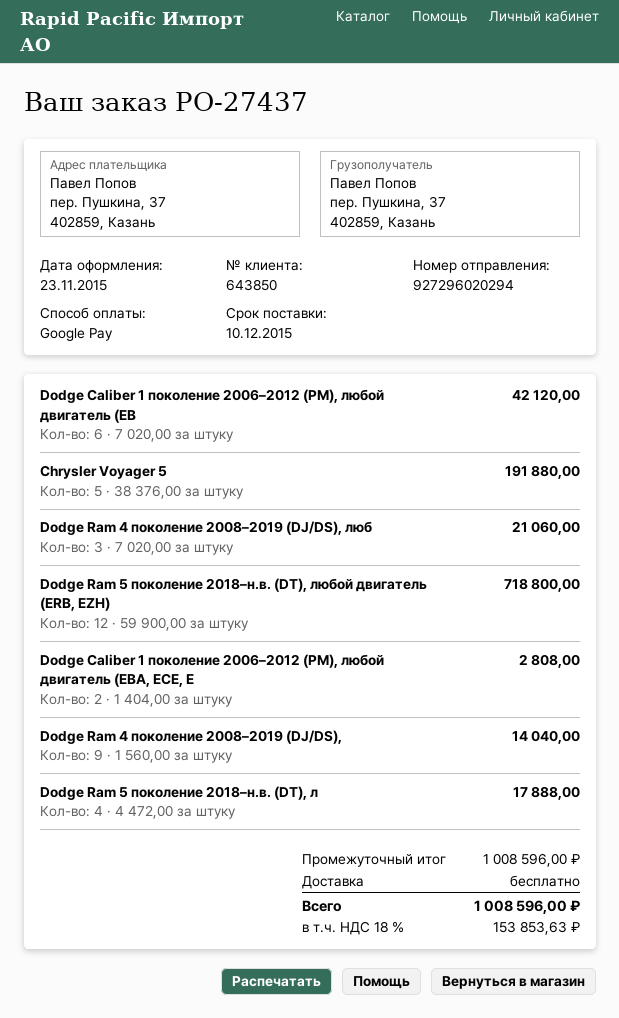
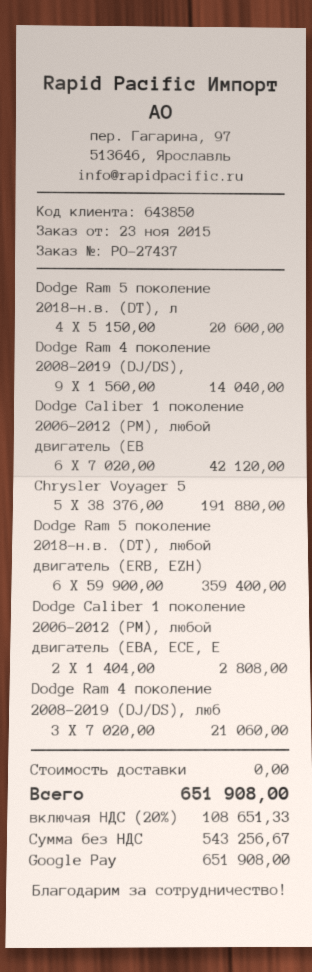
Dodge Ram 5 поколение 2018–н.в. (DT), любой двигатель (ERB, EZH): 12 x 59900.00 = 718800.00 -> 6 x 59900.00 = 359400.00
Dodge Ram 5 поколение 2018–н.в. (DT), л: 4 x 4472.00 = 17888.00 -> 4 x 5150.00 = 20600.00
tax: 18% = 153853.63 -> 20% = 108651.33
total: 1008596.00 -> 651908.00

